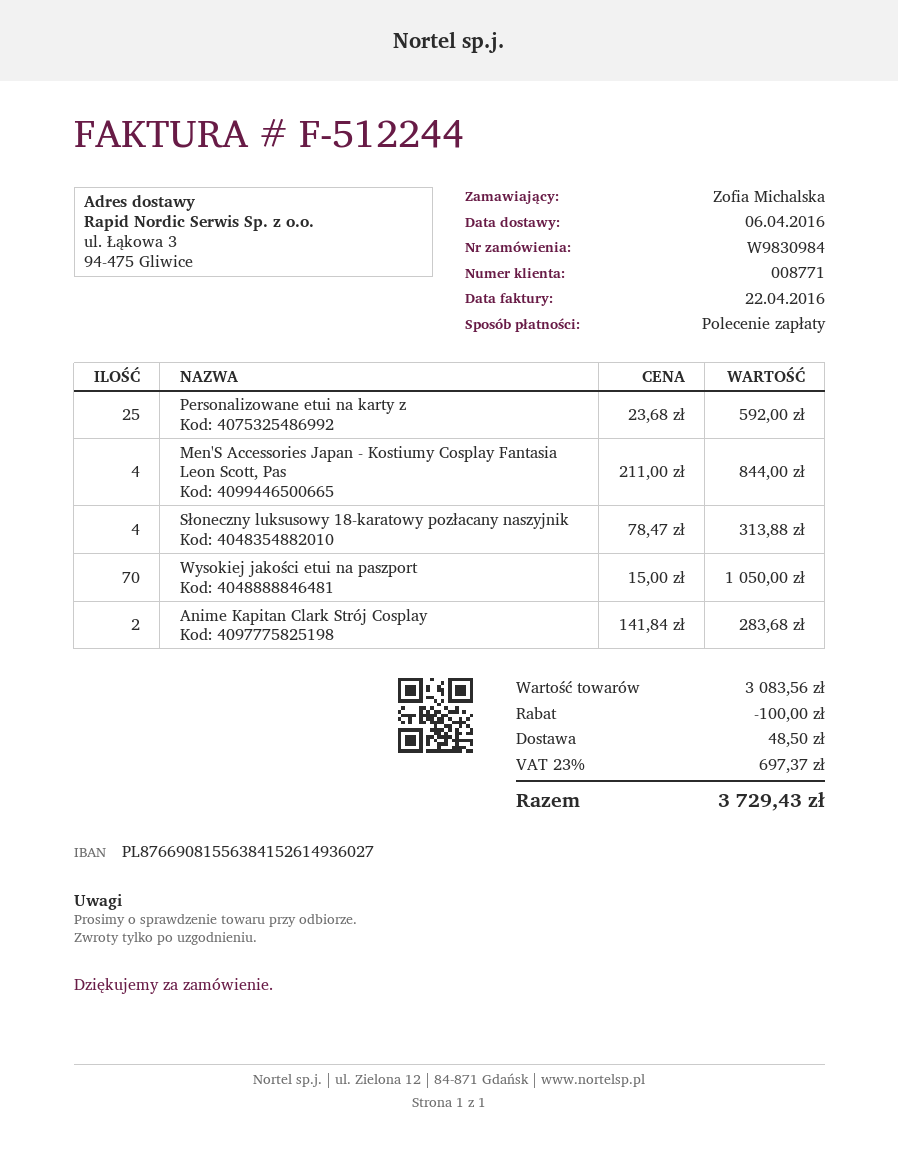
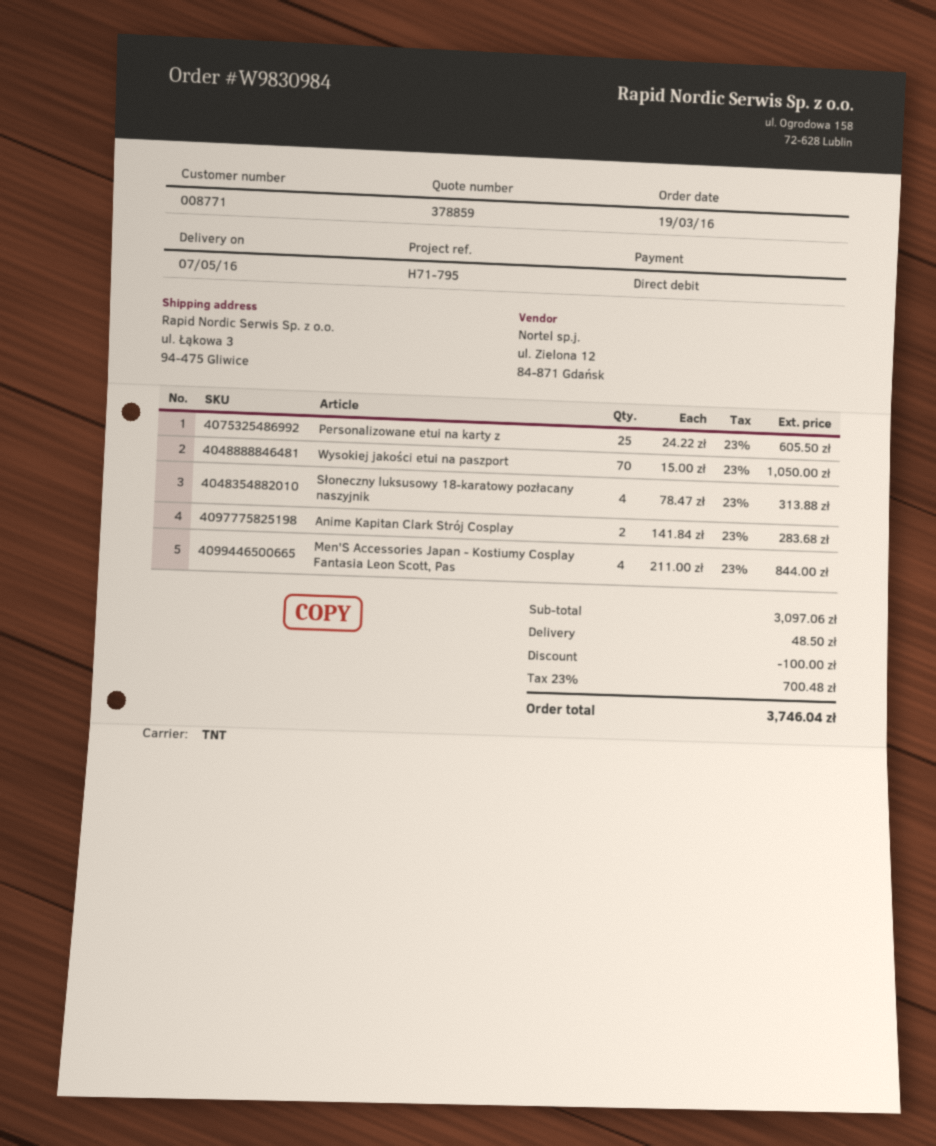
delivery date: 2016-04-06 -> 2016-05-07
Personalizowane etui na karty z: 25 x 23.68 = 592.00 -> 25 x 24.22 = 605.50
subtotal: 3083.56 -> 3097.06
tax: 23% = 697.37 -> 23% = 700.48
total: 3729.43 -> 3746.04

